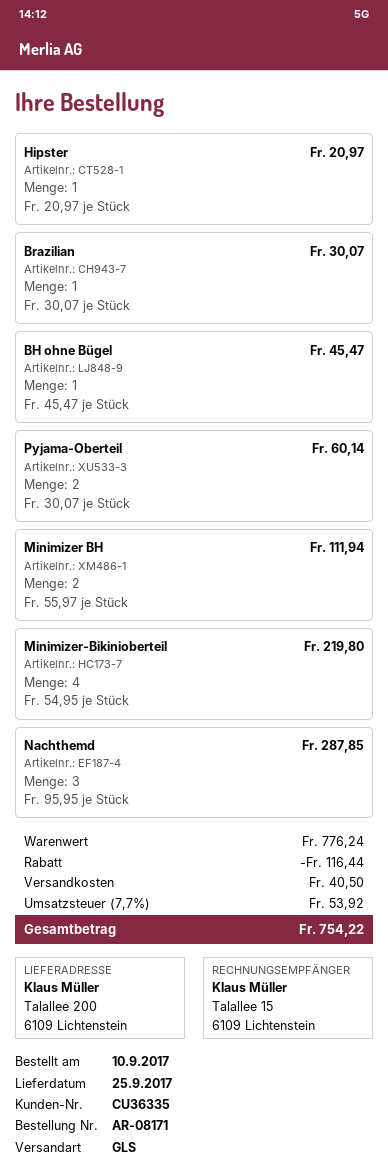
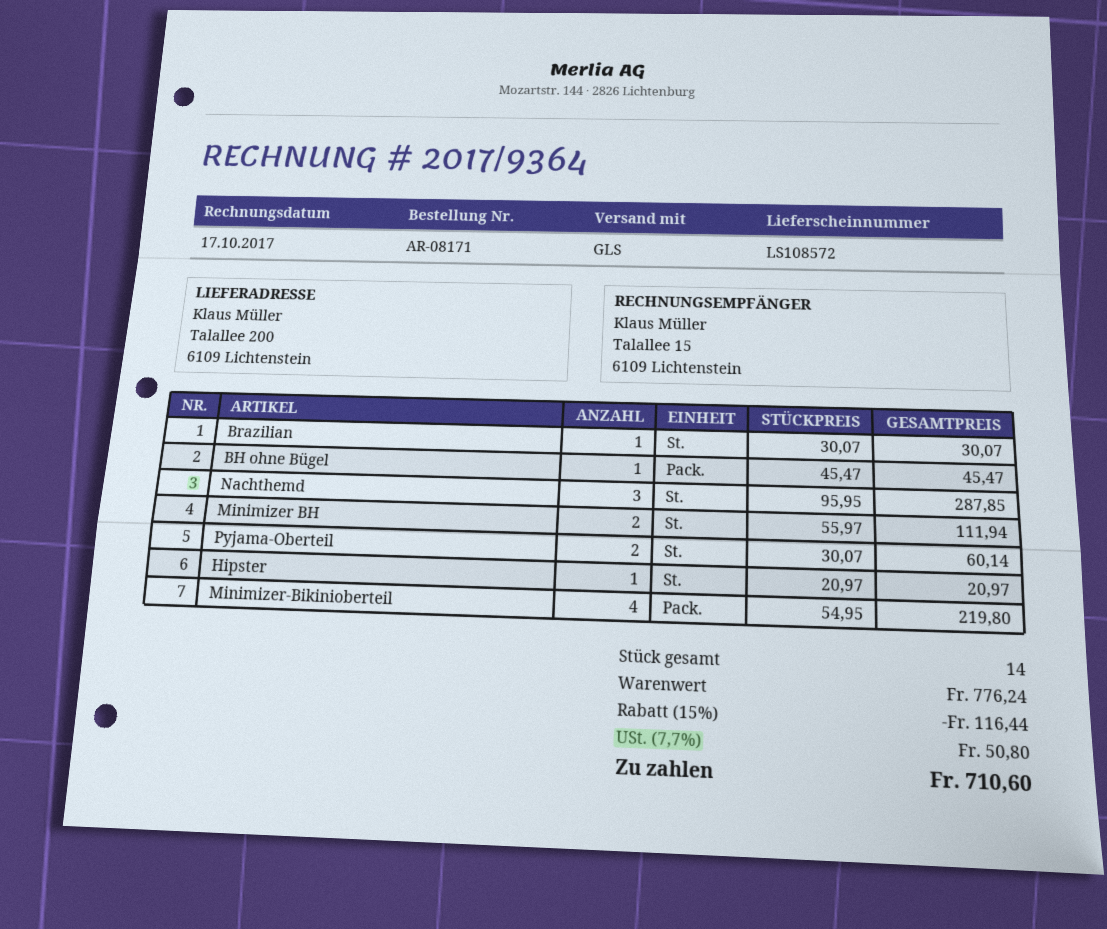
shipping: 40.50 -> none
tax: 7.7% = 53.92 -> 7.7% = 50.80
total: 754.22 -> 710.60

